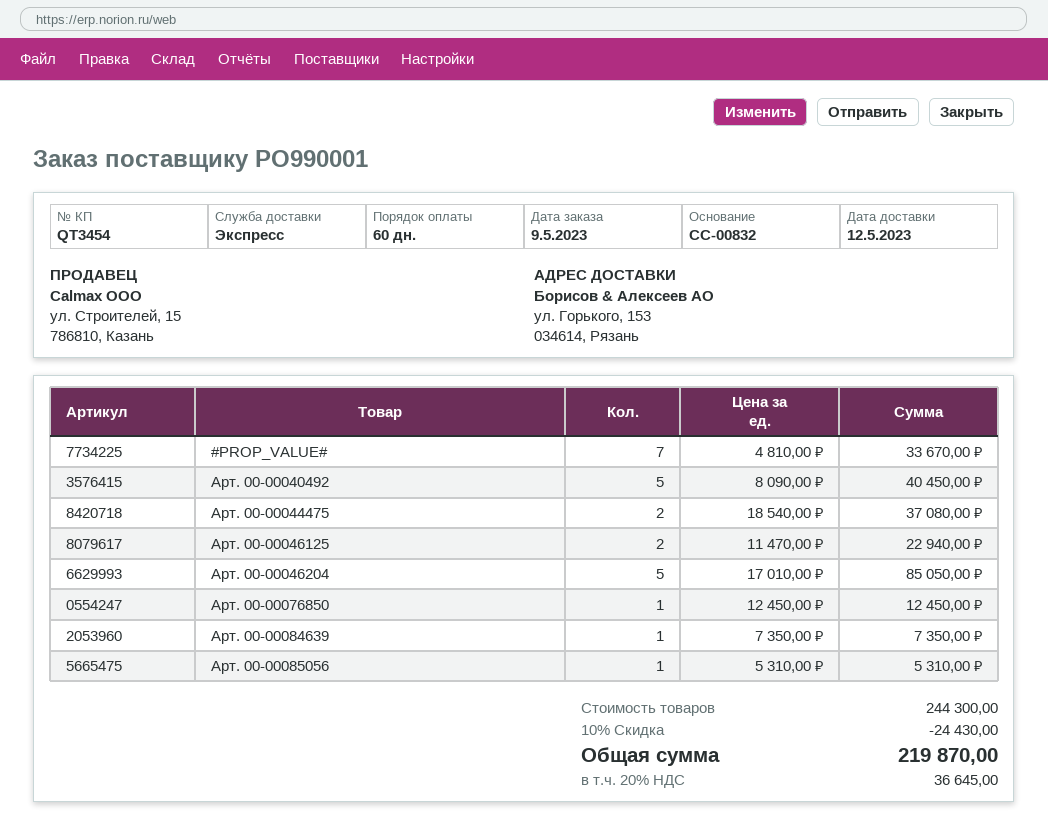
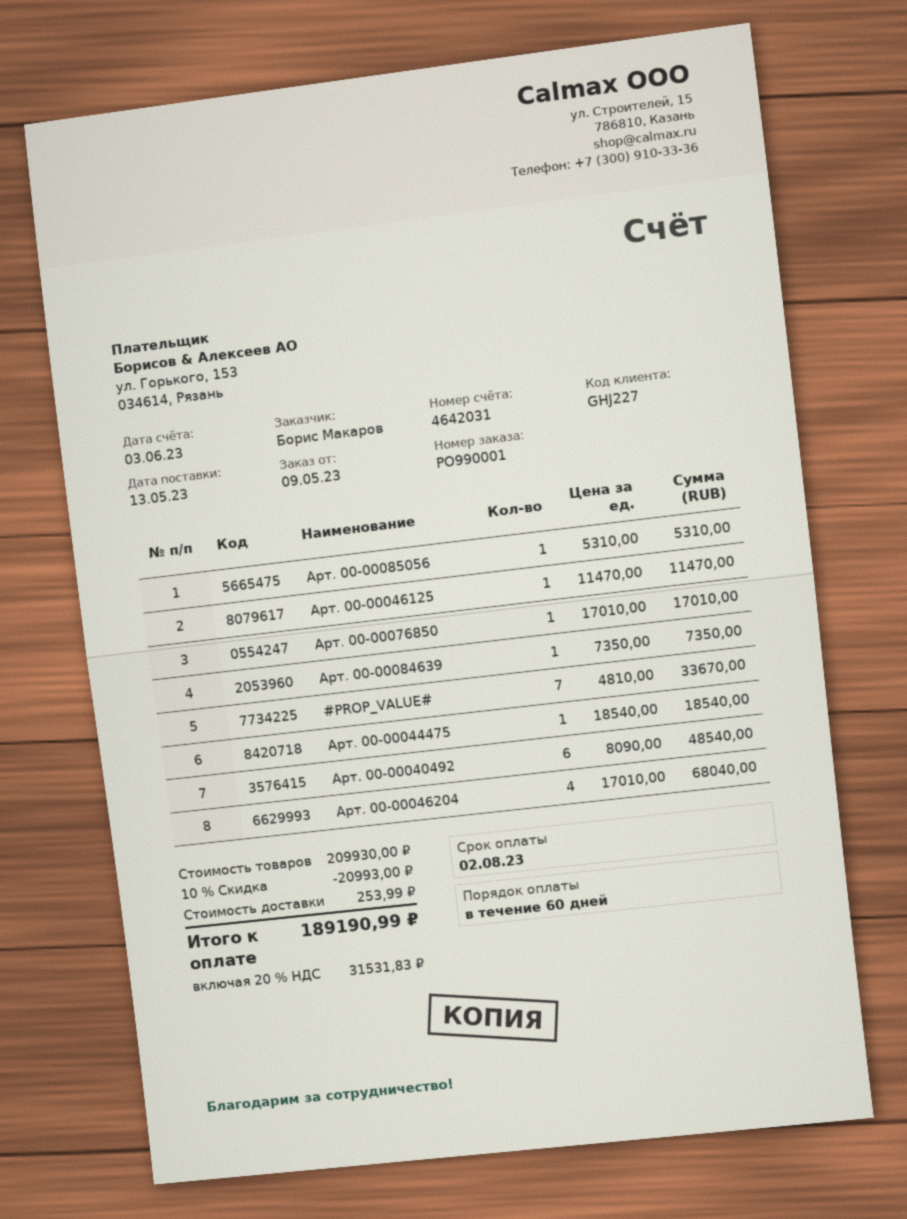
delivery date: 2023-05-12 -> 2023-05-13
Арт. 00-00040492: 5 x 8090.00 = 40450.00 -> 6 x 8090.00 = 48540.00
Арт. 00-00044475: 2 x 18540.00 = 37080.00 -> 1 x 18540.00 = 18540.00
Арт. 00-00046125: 2 x 11470.00 = 22940.00 -> 1 x 11470.00 = 11470.00
Арт. 00-00046204: 5 x 17010.00 = 85050.00 -> 4 x 17010.00 = 68040.00
Арт. 00-00076850: 1 x 12450.00 = 12450.00 -> 1 x 17010.00 = 17010.00
subtotal: 244300.00 -> 209930.00
discount: 10% = 24430.00 -> 10% = 20993.00
shipping: none -> 253.99
tax: 20% = 36645.00 -> 20% = 31531.83
total: 219870.00 -> 189190.99

